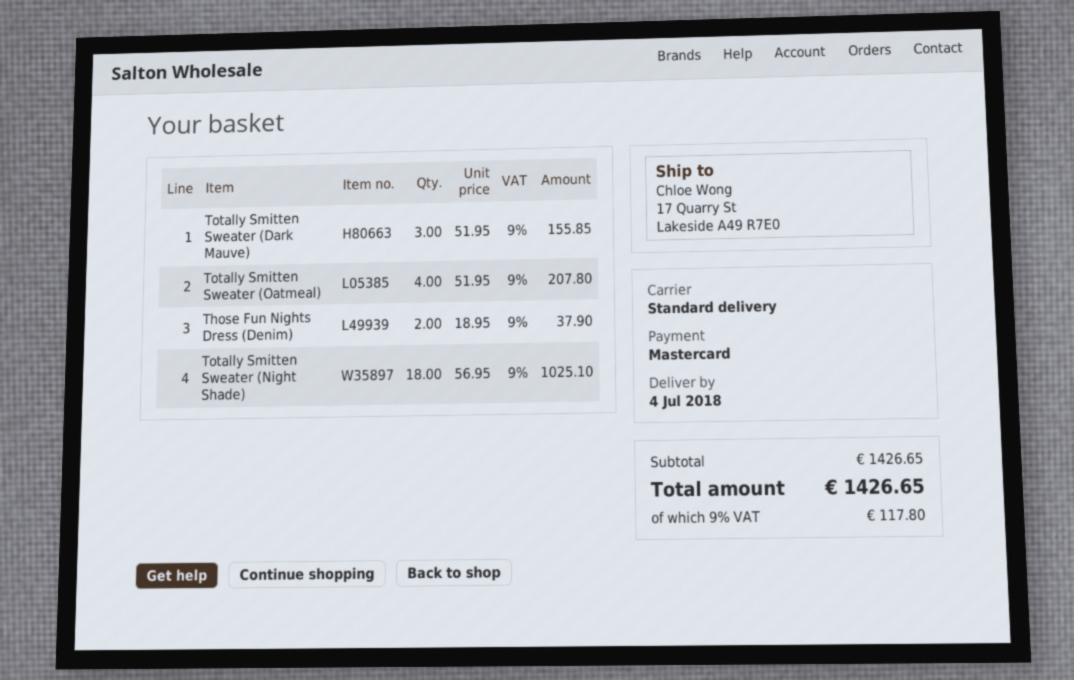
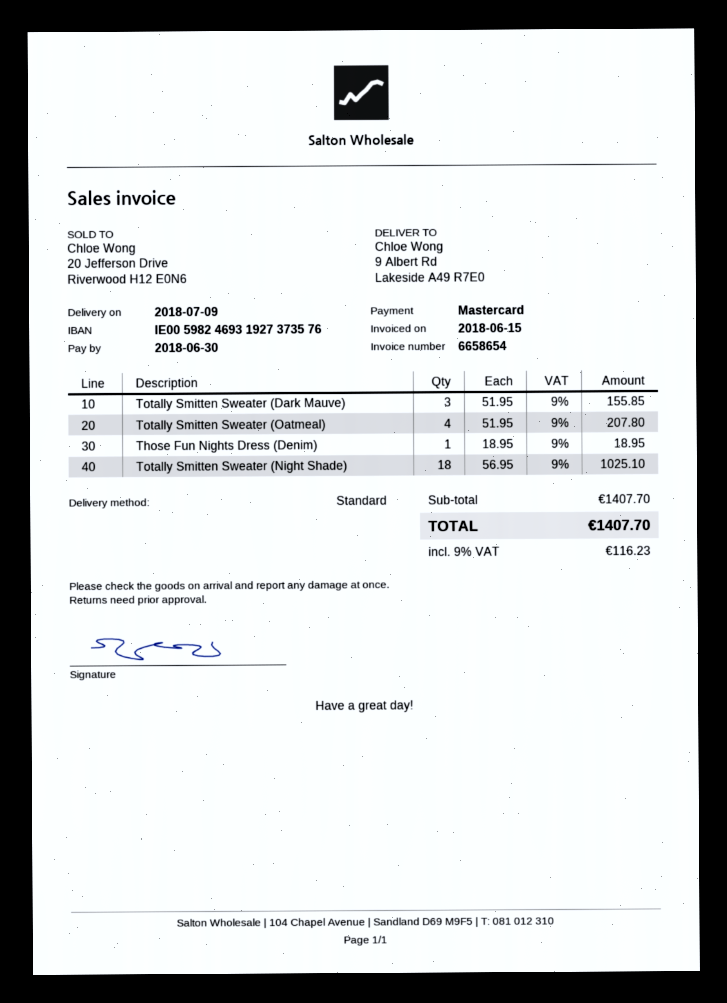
delivery date: 2018-07-04 -> 2018-07-09
ship to: 17 Quarry St, Lakeside A49 R7E0 -> 9 Albert Rd, Lakeside A49 R7E0
Those Fun Nights Dress (Denim): 2 x 18.95 = 37.90 -> 1 x 18.95 = 18.95
subtotal: 1426.65 -> 1407.70
tax: 9% = 117.80 -> 9% = 116.23
total: 1426.65 -> 1407.70

